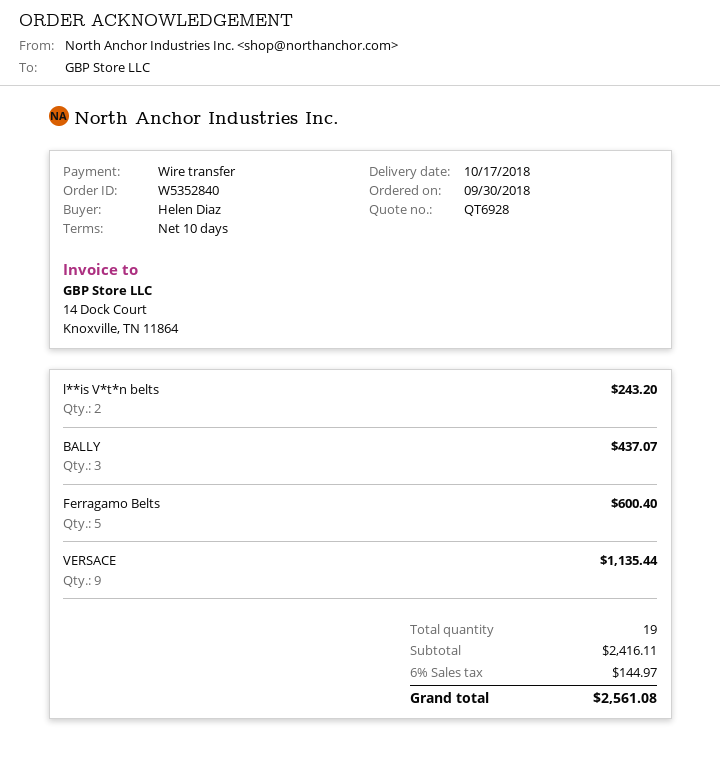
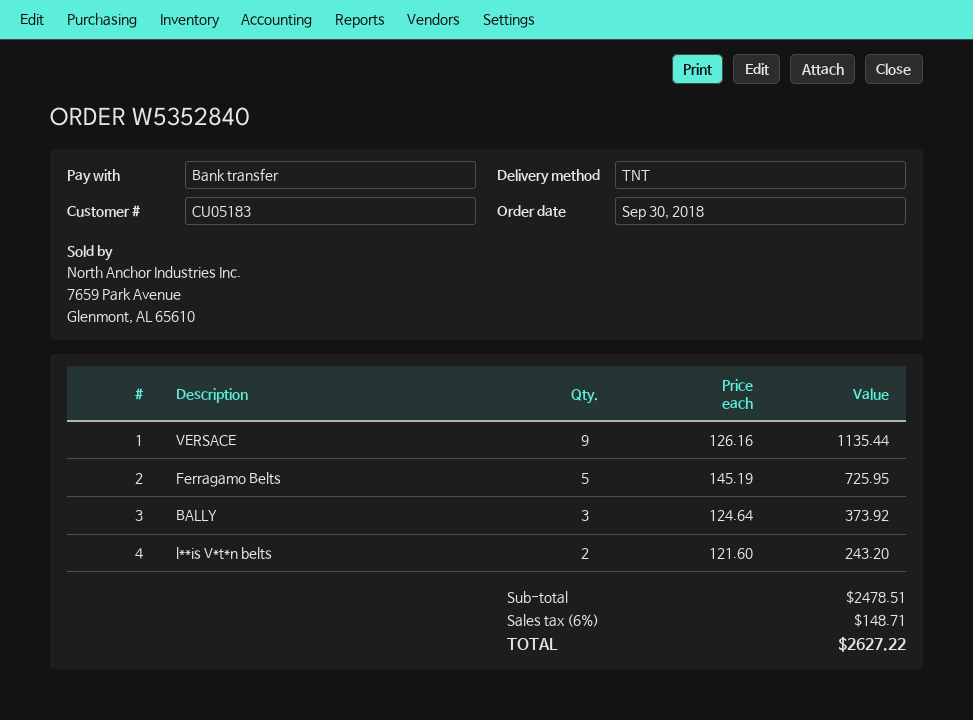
BALLY: 3 for 437.07 -> 3 for 373.92
Ferragamo Belts: 5 for 600.40 -> 5 for 725.95
subtotal: 2416.11 -> 2478.51
tax: 6% = 144.97 -> 6% = 148.71
total: 2561.08 -> 2627.22

